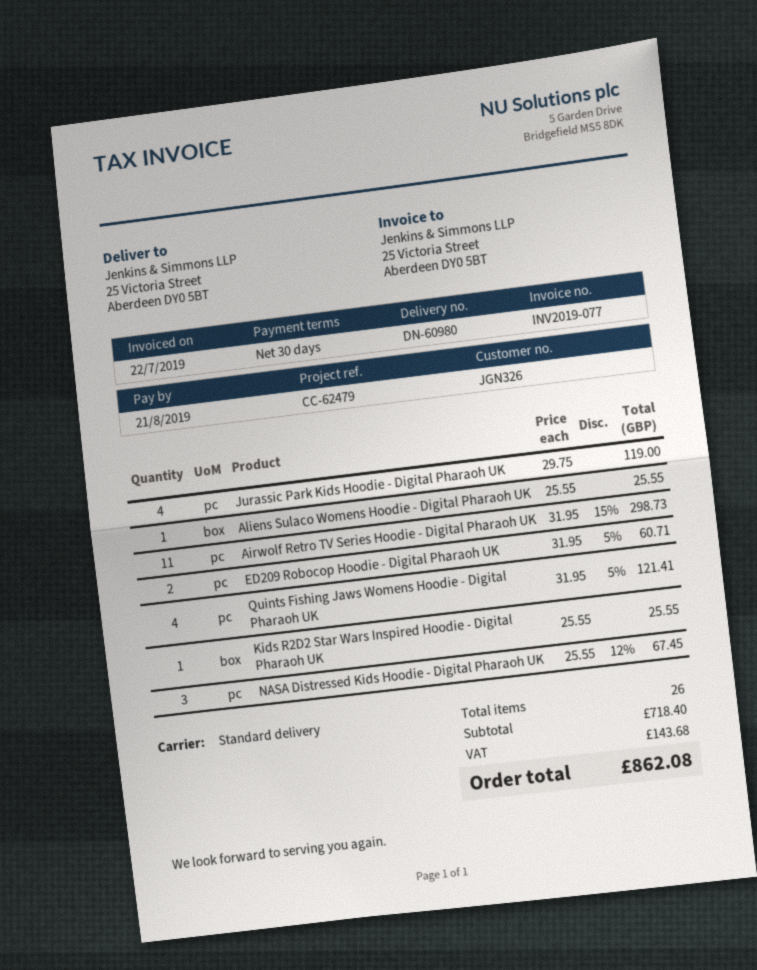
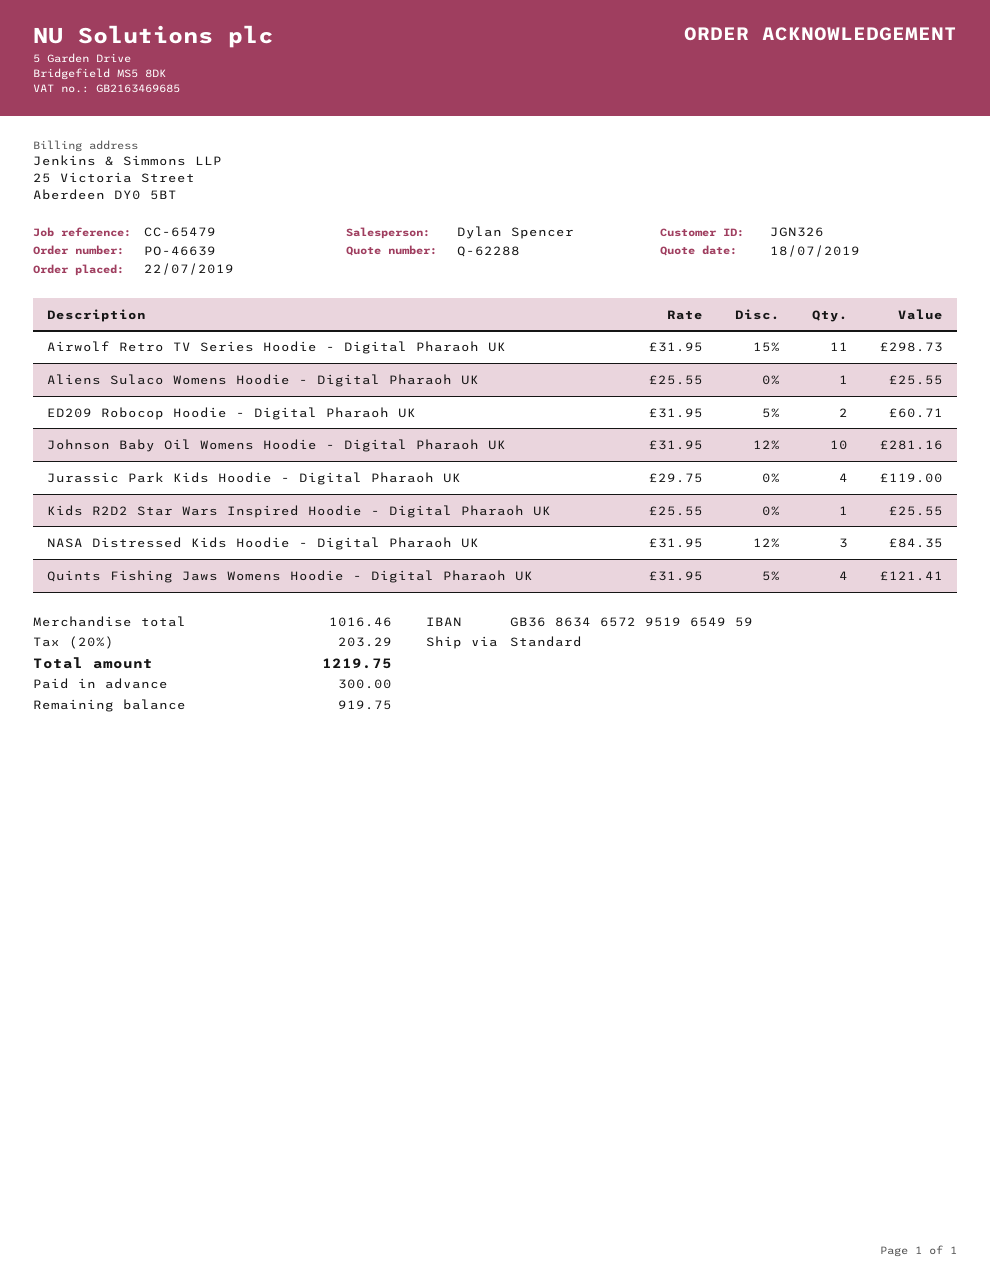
reference: CC-62479 -> CC-65479
NASA Distressed Kids Hoodie - Digital Pharaoh UK: 3 x 25.55 - 12% = 67.45 -> 3 x 31.95 - 12% = 84.35
Johnson Baby Oil Womens Hoodie - Digital Pharaoh UK: none -> 10 x 31.95 - 12% = 281.16
subtotal: 718.40 -> 1016.46
tax: 143.68 -> 203.29
total: 862.08 -> 1219.75

